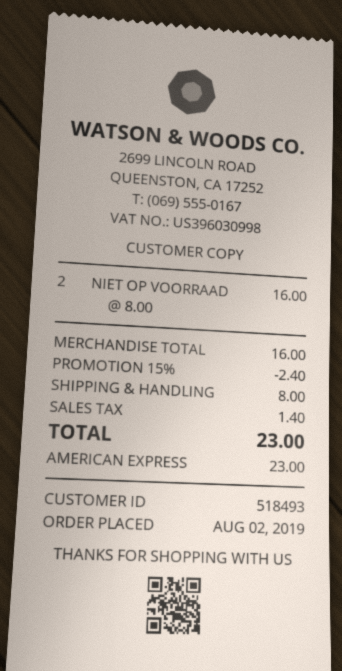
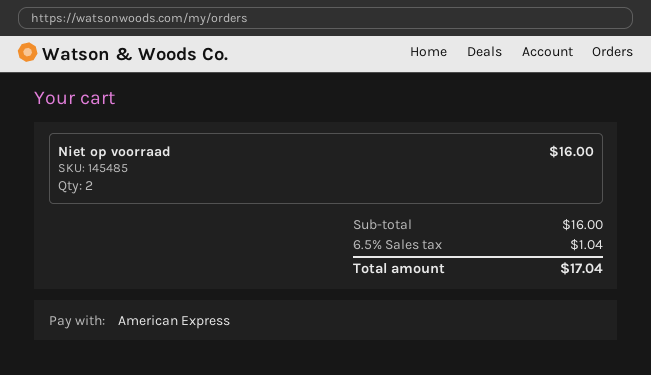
discount: 15% = 2.40 -> none
shipping: 8.00 -> none
tax: 1.40 -> 1.04
total: 23.00 -> 17.04

